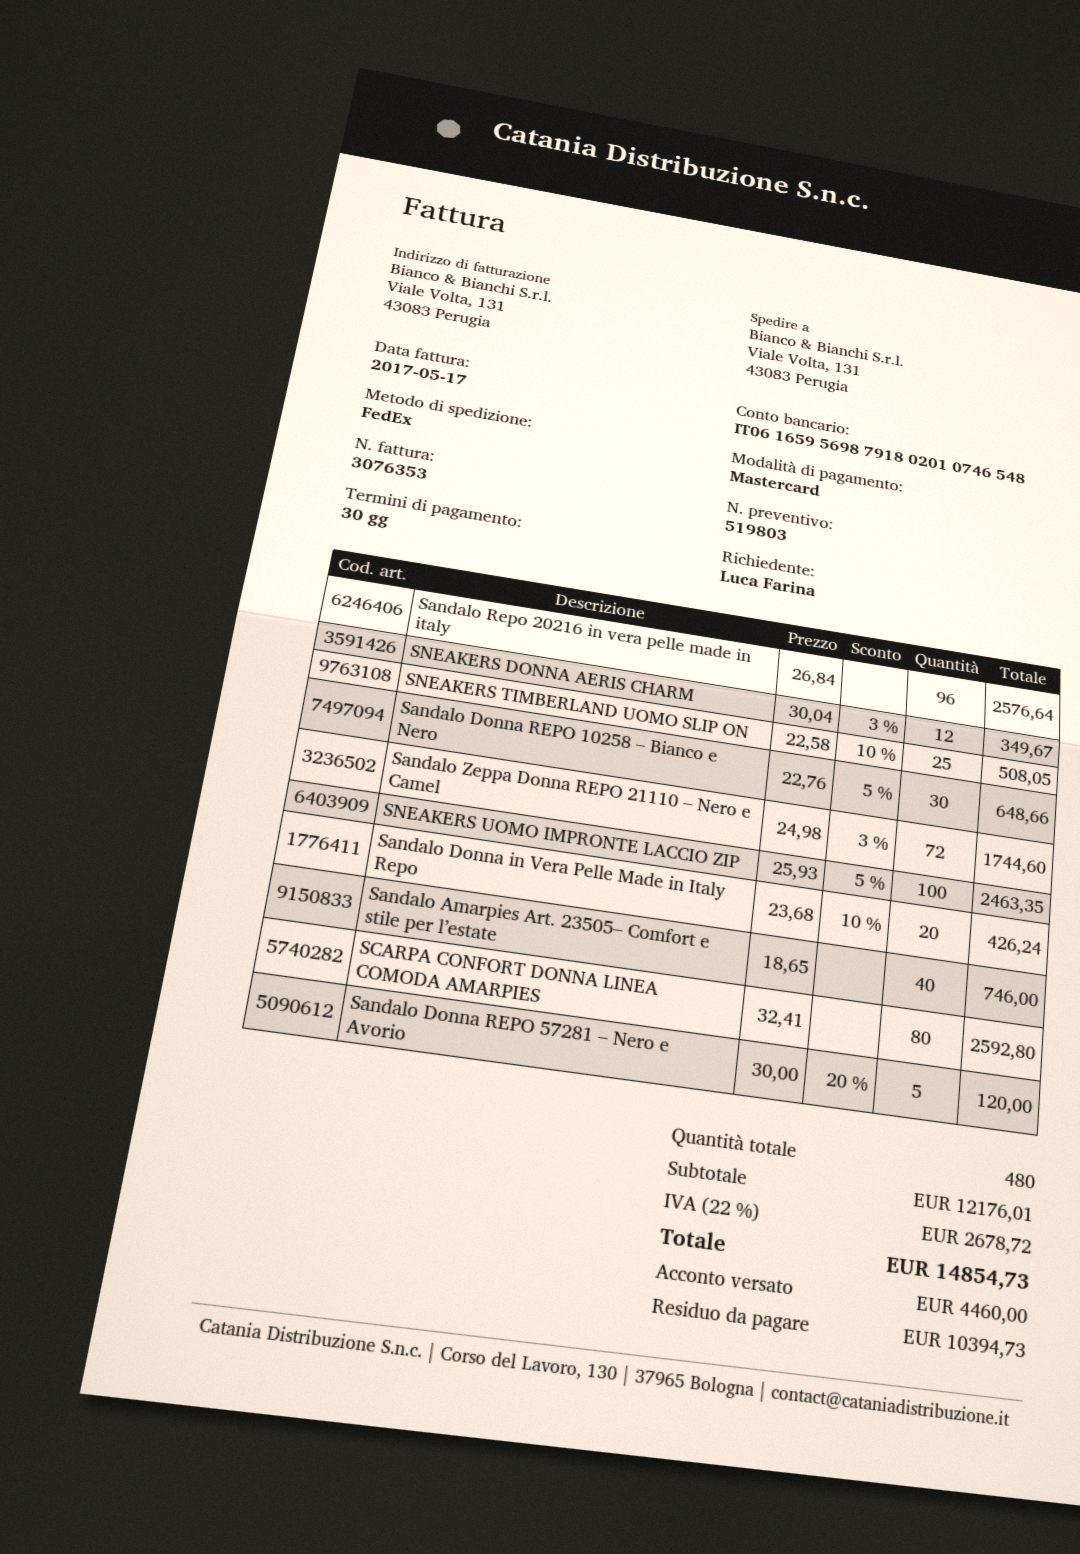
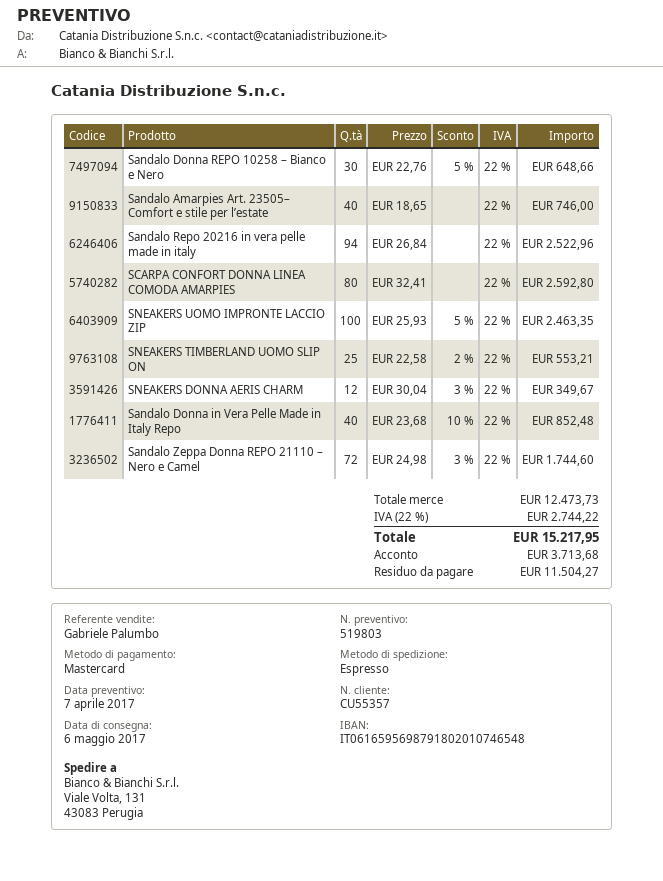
shipping method: FedEx -> express
Sandalo Repo 20216 in vera pelle made in italy: 96 x 26.84 = 2576.64 -> 94 x 26.84 = 2522.96
SNEAKERS TIMBERLAND UOMO SLIP ON: 25 x 22.58 - 10% = 508.05 -> 25 x 22.58 - 2% = 553.21
Sandalo Donna in Vera Pelle Made in Italy Repo: 20 x 23.68 - 10% = 426.24 -> 40 x 23.68 - 10% = 852.48
Sandalo Donna REPO 57281 – Nero e Avorio: 5 x 30.00 - 20% = 120.00 -> none
subtotal: 12176.01 -> 12473.73
tax: 22% = 2678.72 -> 22% = 2744.22
total: 14854.73 -> 15217.95
deposit: 4460.00 -> 3713.68
balance: 10394.73 -> 11504.27

